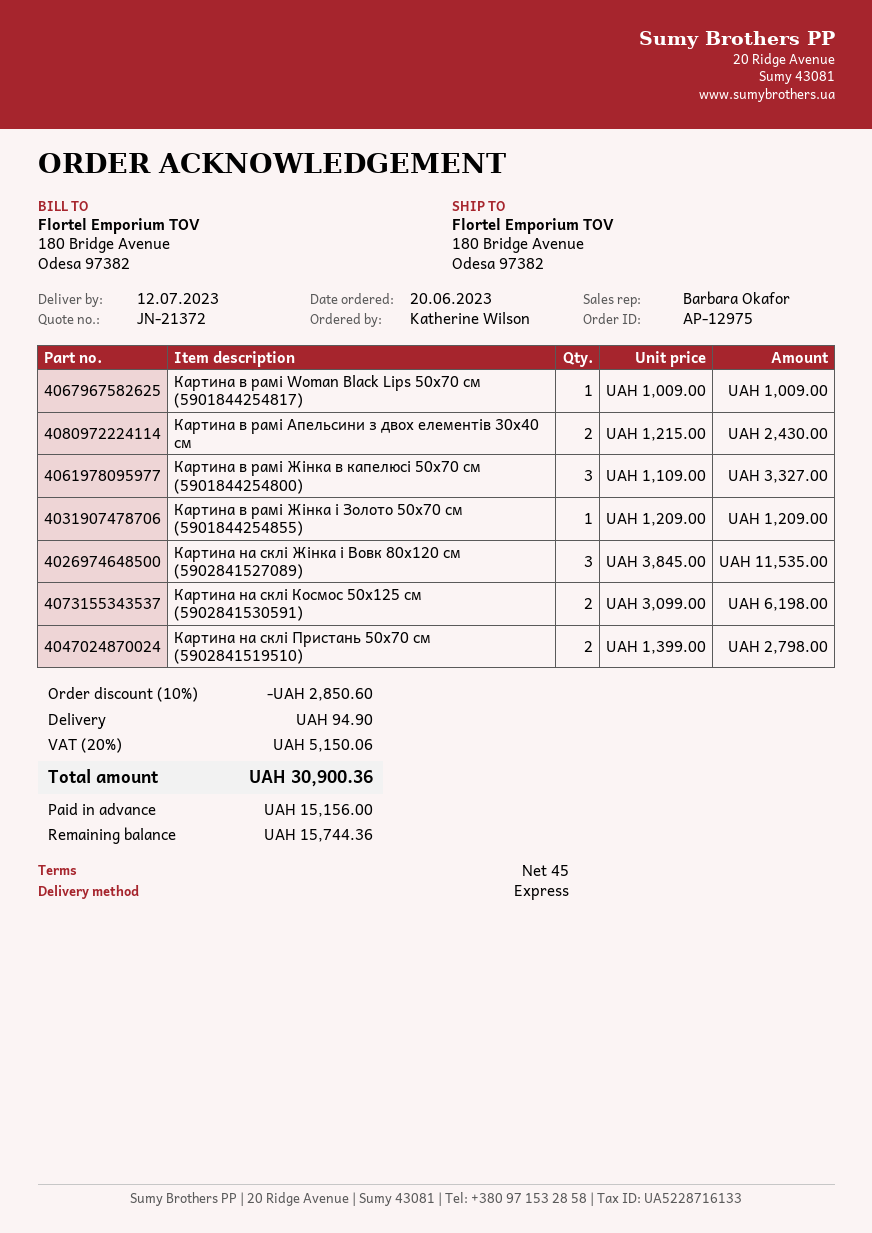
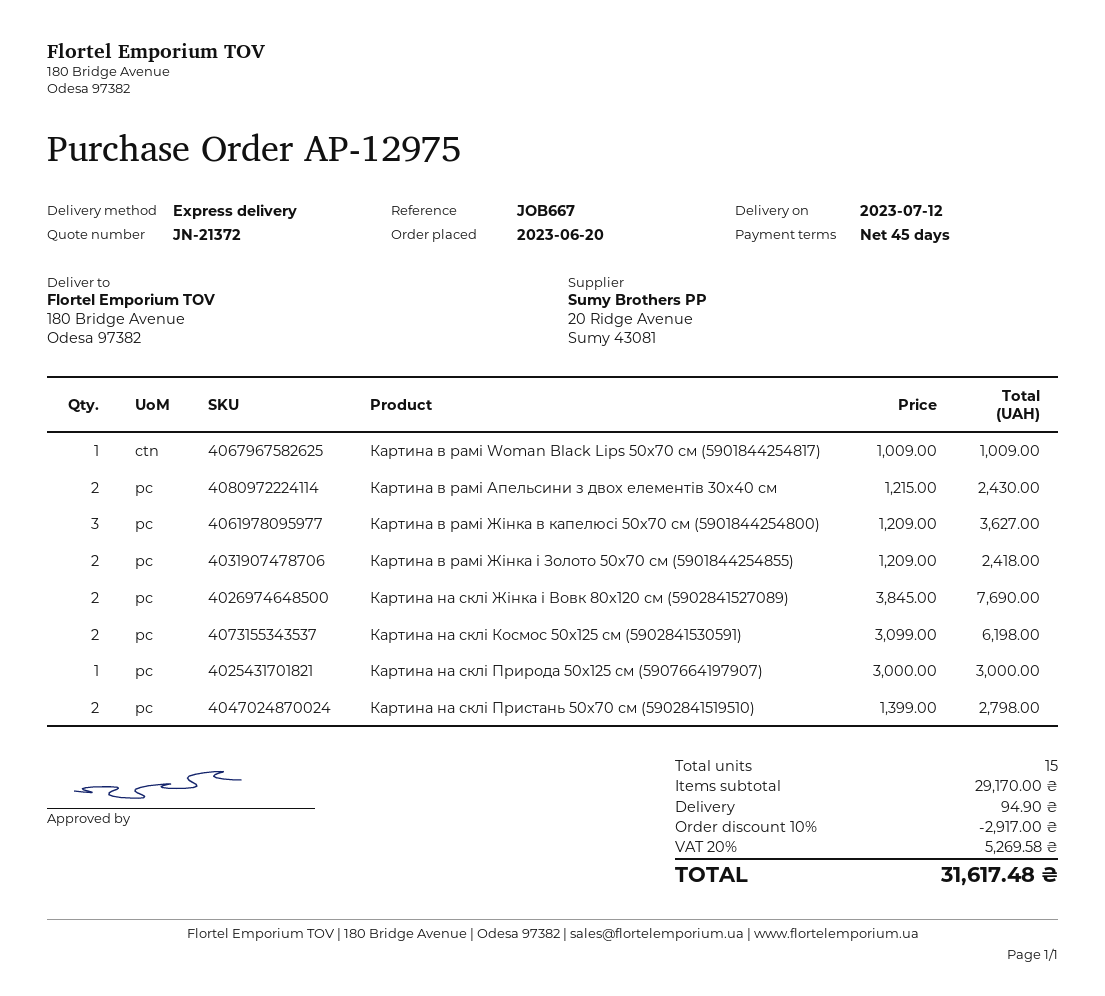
Картина в рамі Жінка в капелюсі 50х70 см (5901844254800): 3 x 1109.00 = 3327.00 -> 3 x 1209.00 = 3627.00
Картина в рамі Жінка і Золото 50х70 см (5901844254855): 1 x 1209.00 = 1209.00 -> 2 x 1209.00 = 2418.00
Картина на склі Жінка і Вовк 80х120 см (5902841527089): 3 x 3845.00 = 11535.00 -> 2 x 3845.00 = 7690.00
Картина на склі Природа 50х125 см (5907664197907): none -> 1 x 3000.00 = 3000.00
discount: 10% = 2850.60 -> 10% = 2917.00
tax: 20% = 5150.06 -> 20% = 5269.58
total: 30900.36 -> 31617.48

